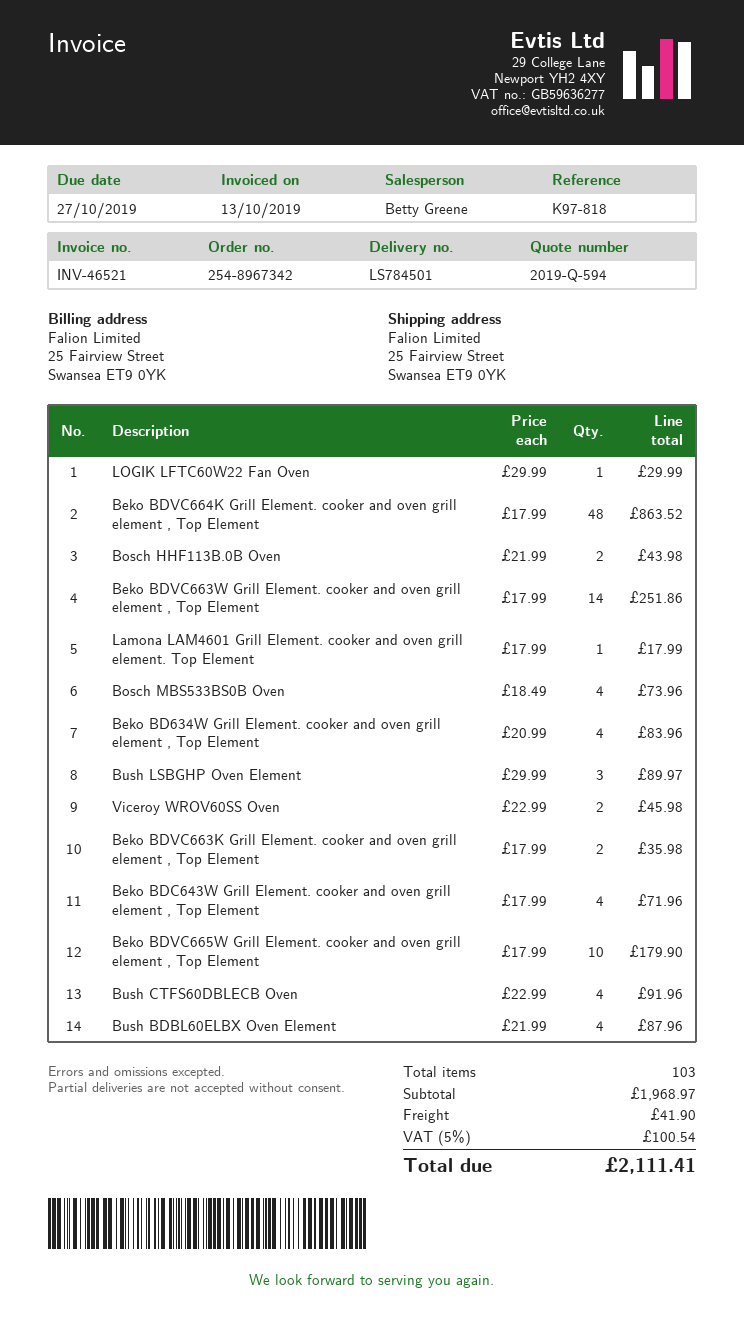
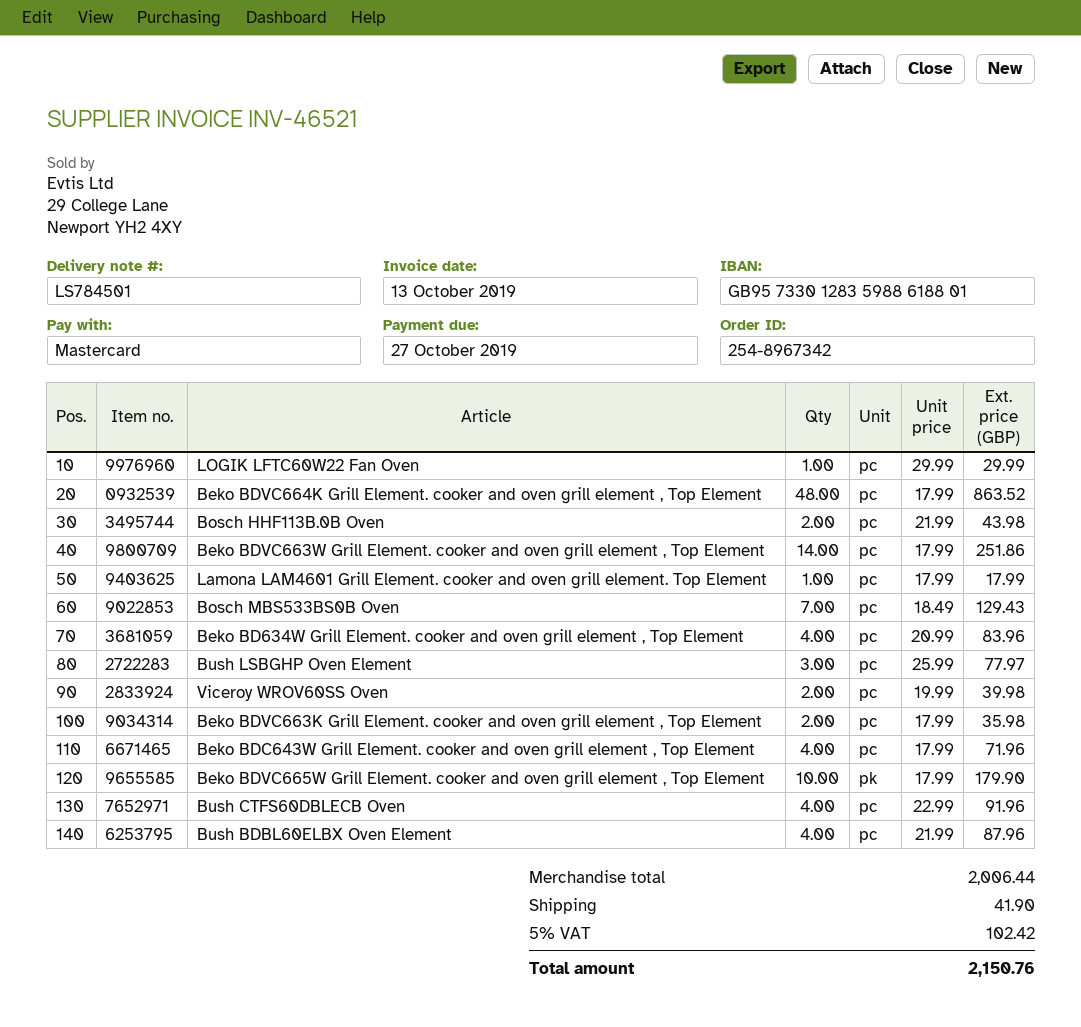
Bosch MBS533BS0B Oven: 4 x 18.49 = 73.96 -> 7 x 18.49 = 129.43
Bush LSBGHP Oven Element: 3 x 29.99 = 89.97 -> 3 x 25.99 = 77.97
Viceroy WROV60SS Oven: 2 x 22.99 = 45.98 -> 2 x 19.99 = 39.98
subtotal: 1968.97 -> 2006.44
tax: 5% = 100.54 -> 5% = 102.42
total: 2111.41 -> 2150.76

